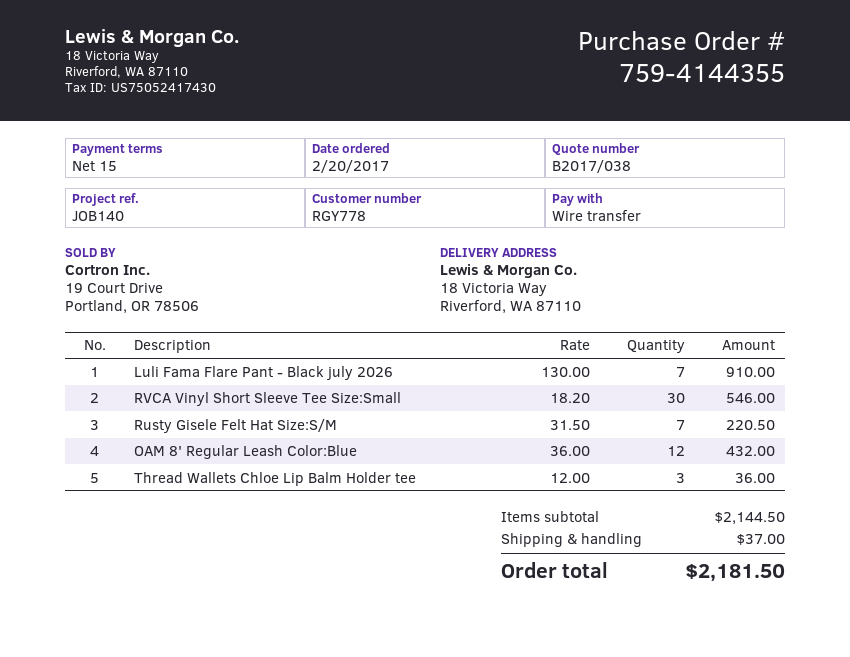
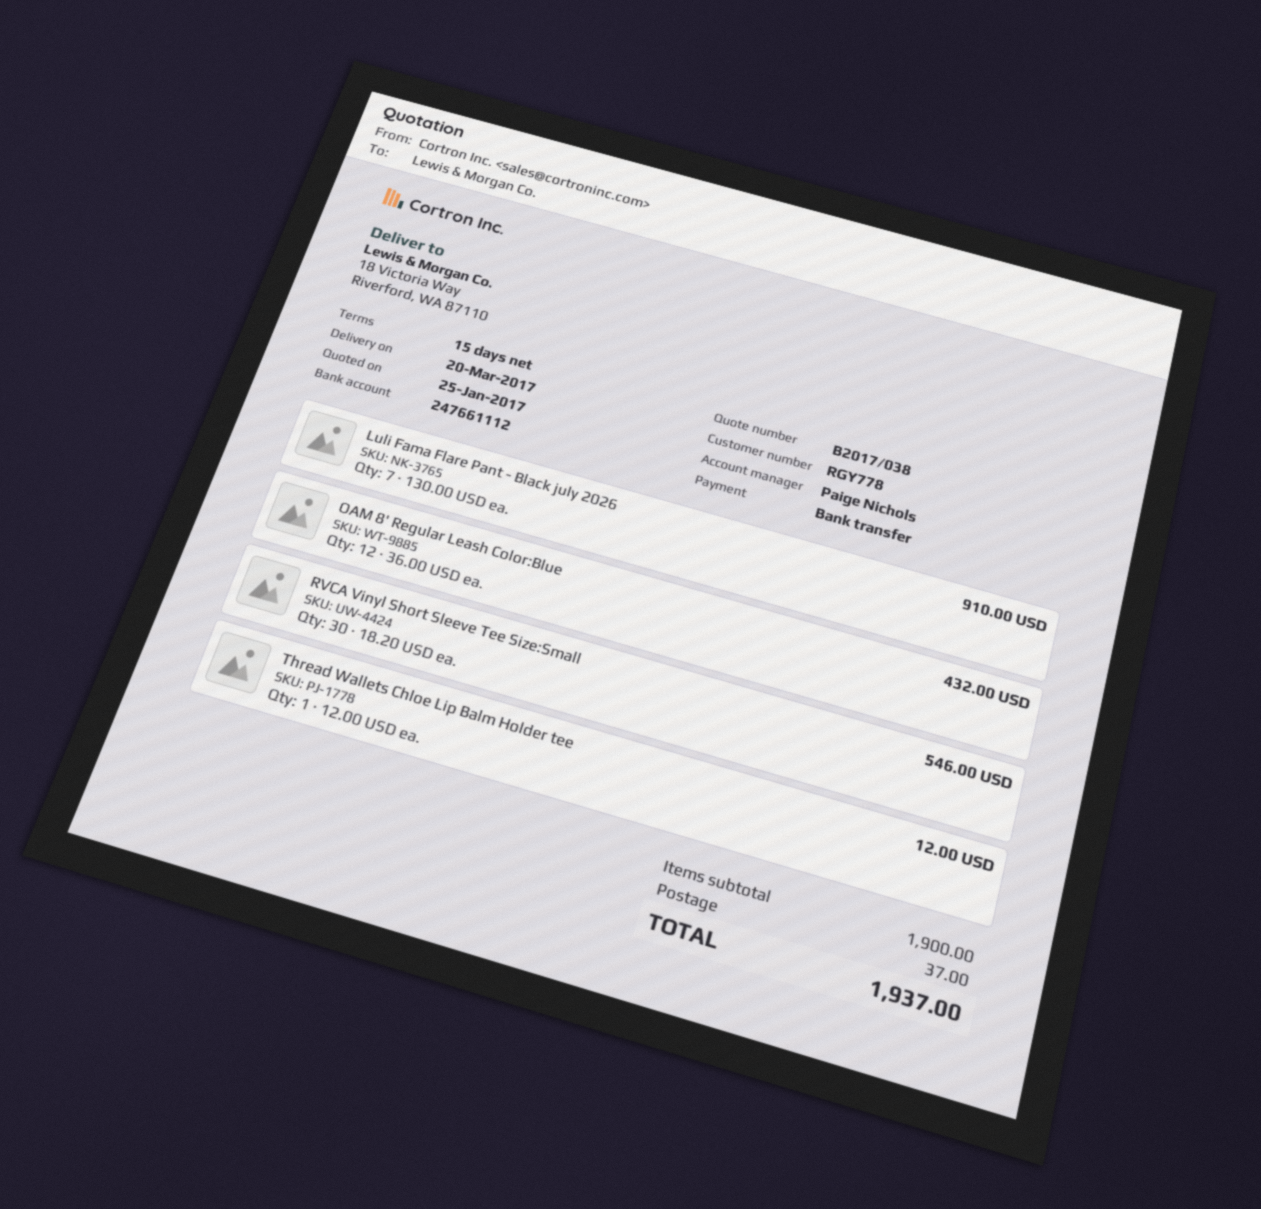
Rusty Gisele Felt Hat Size:S/M: 7 x 31.50 = 220.50 -> none
Thread Wallets Chloe Lip Balm Holder tee: 3 x 12.00 = 36.00 -> 1 x 12.00 = 12.00
subtotal: 2144.50 -> 1900.00
total: 2181.50 -> 1937.00

